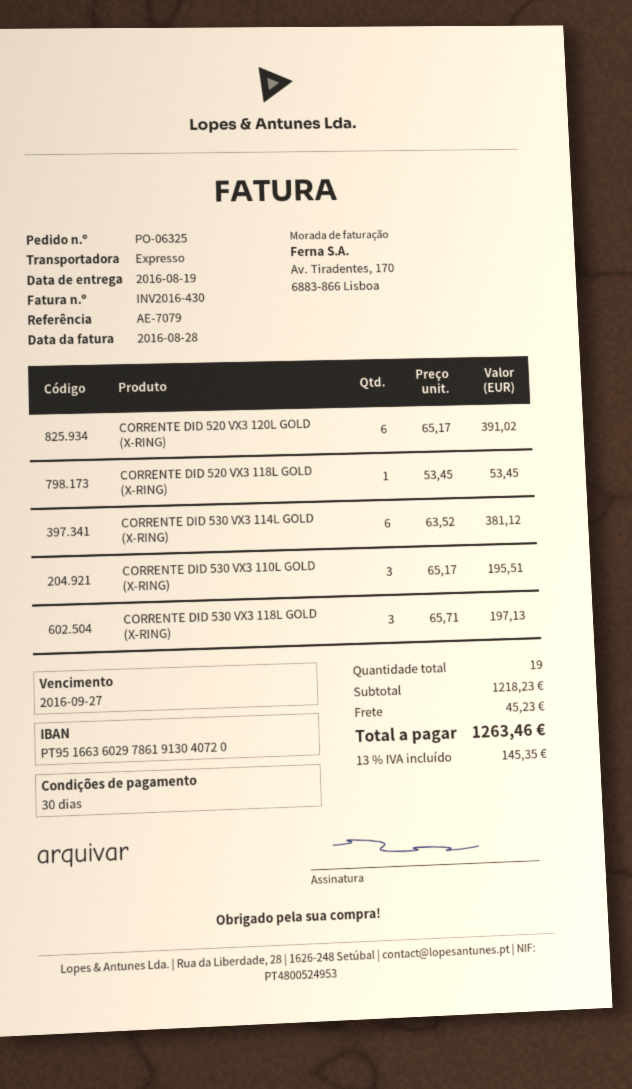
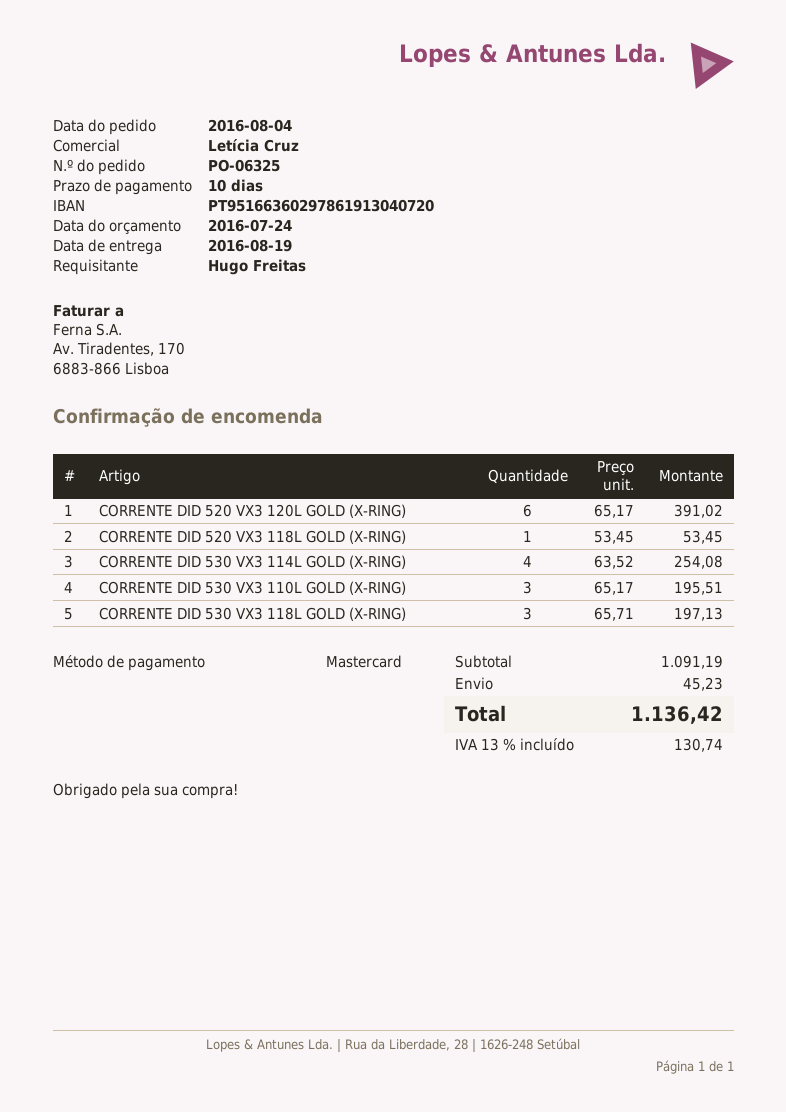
payment terms: 30 days -> 10 days
CORRENTE DID 530 VX3 114L GOLD (X-RING): 6 x 63.52 = 381.12 -> 4 x 63.52 = 254.08
subtotal: 1218.23 -> 1091.19
tax: 13% = 145.35 -> 13% = 130.74
total: 1263.46 -> 1136.42

